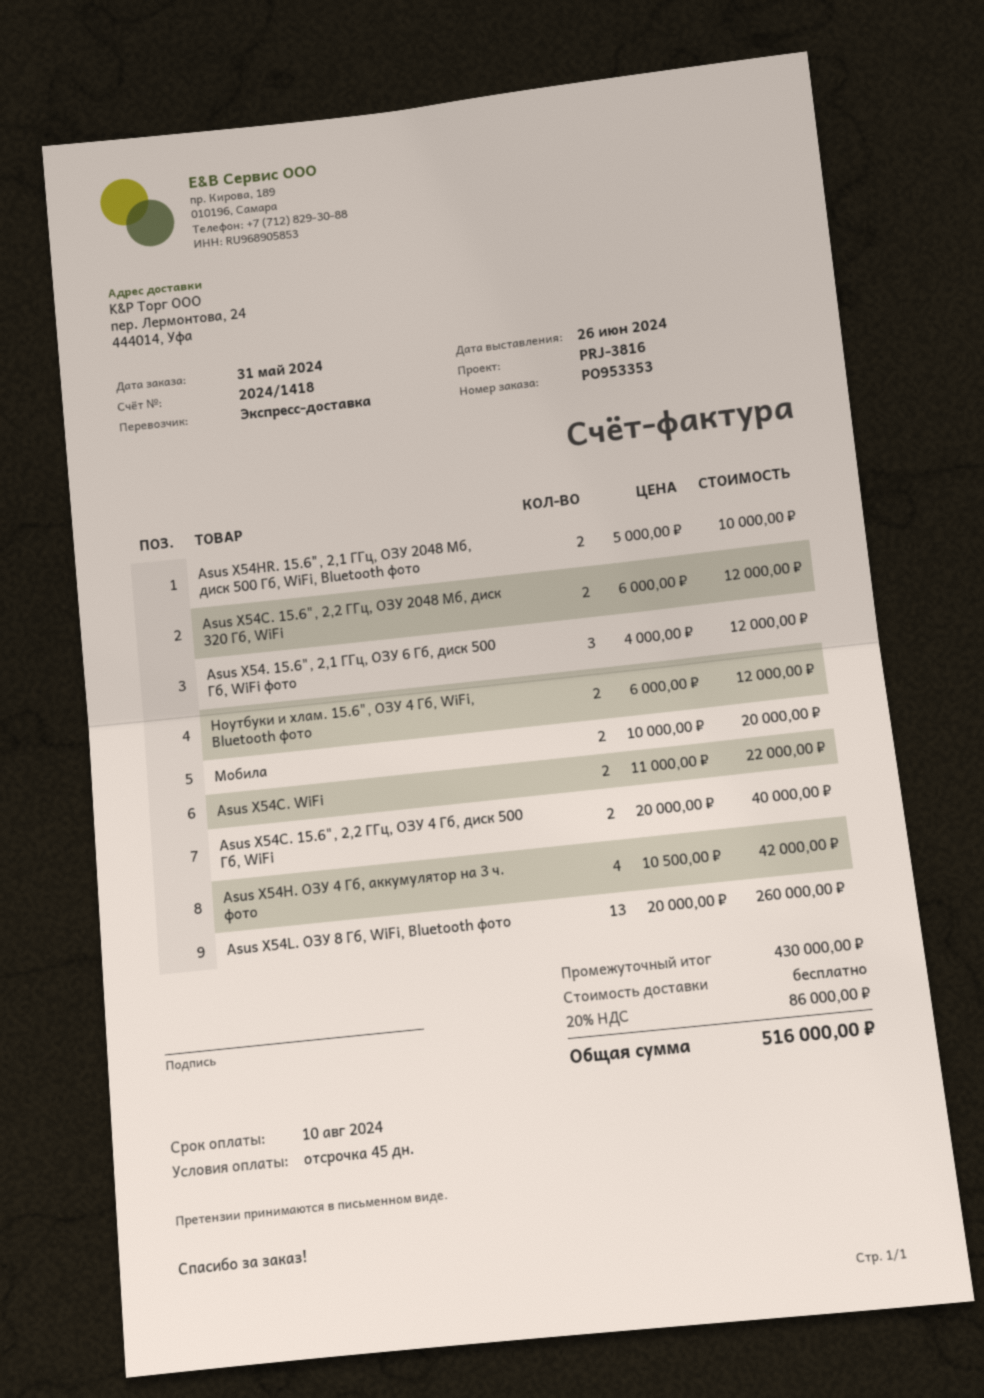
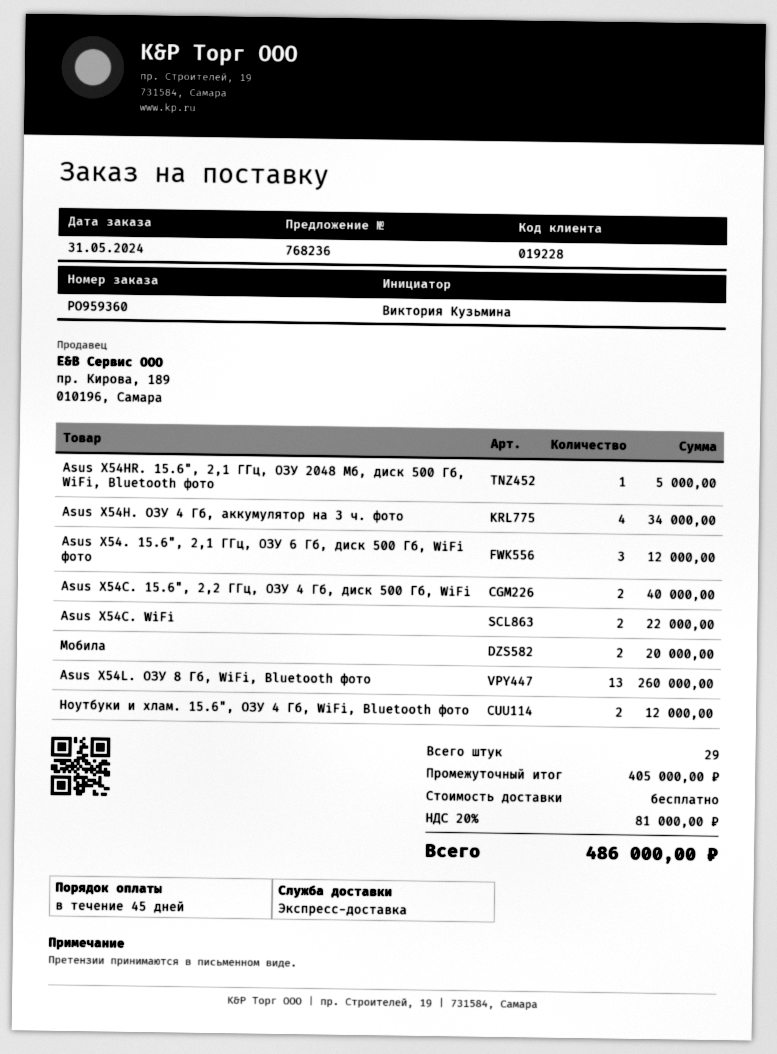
order number: PO953353 -> PO959360
Asus X54HR. 15.6", 2,1 ГГц, ОЗУ 2048 Мб, диск 500 Гб, WiFi, Bluetooth фото: 2 for 10000.00 -> 1 for 5000.00
Asus X54C. 15.6", 2,2 ГГц, ОЗУ 2048 Мб, диск 320 Гб, WiFi: 2 for 12000.00 -> none
Asus X54H. ОЗУ 4 Гб, аккумулятор на 3 ч. фото: 4 for 42000.00 -> 4 for 34000.00
subtotal: 430000.00 -> 405000.00
tax: 20% = 86000.00 -> 20% = 81000.00
total: 516000.00 -> 486000.00

